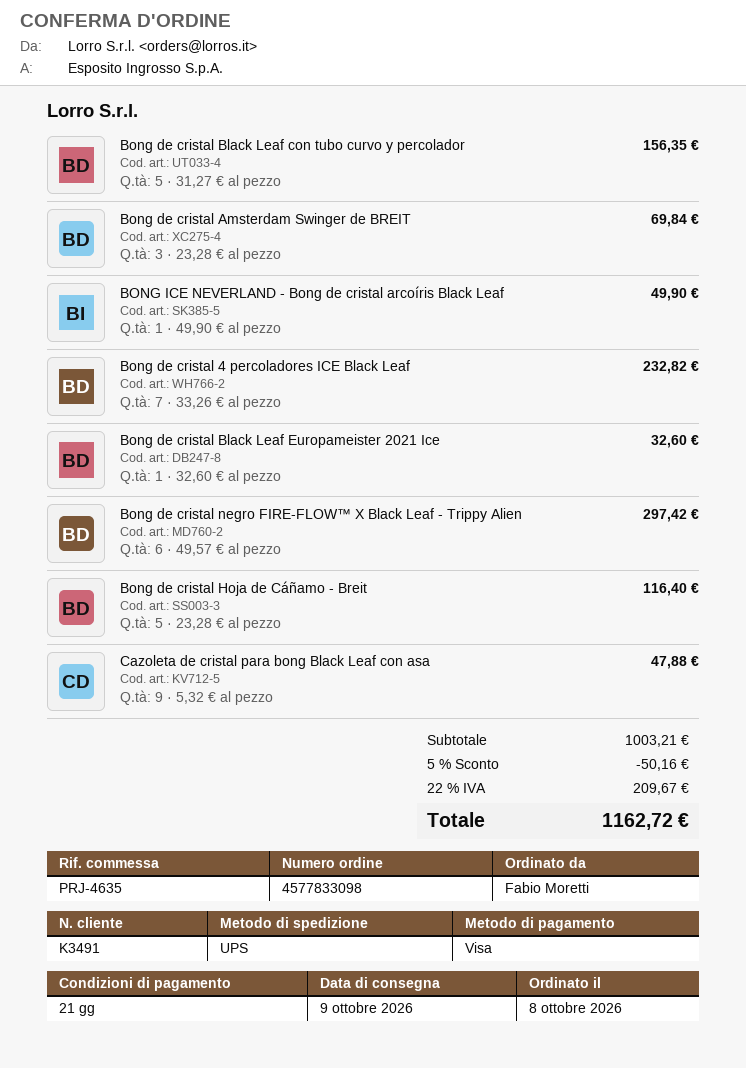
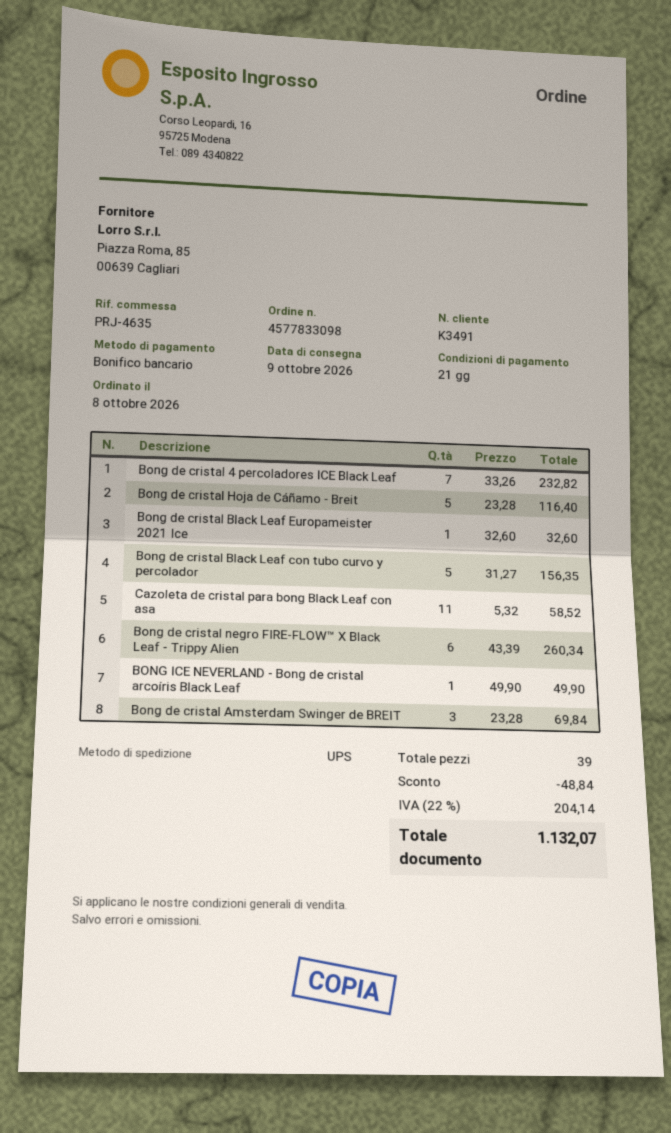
payment method: Visa -> bank transfer
Bong de cristal negro FIRE-FLOW™ X Black Leaf - Trippy Alien: 6 x 49.57 = 297.42 -> 6 x 43.39 = 260.34
Cazoleta de cristal para bong Black Leaf con asa: 9 x 5.32 = 47.88 -> 11 x 5.32 = 58.52
discount: 50.16 -> 48.84
tax: 22% = 209.67 -> 22% = 204.14
total: 1162.72 -> 1132.07

